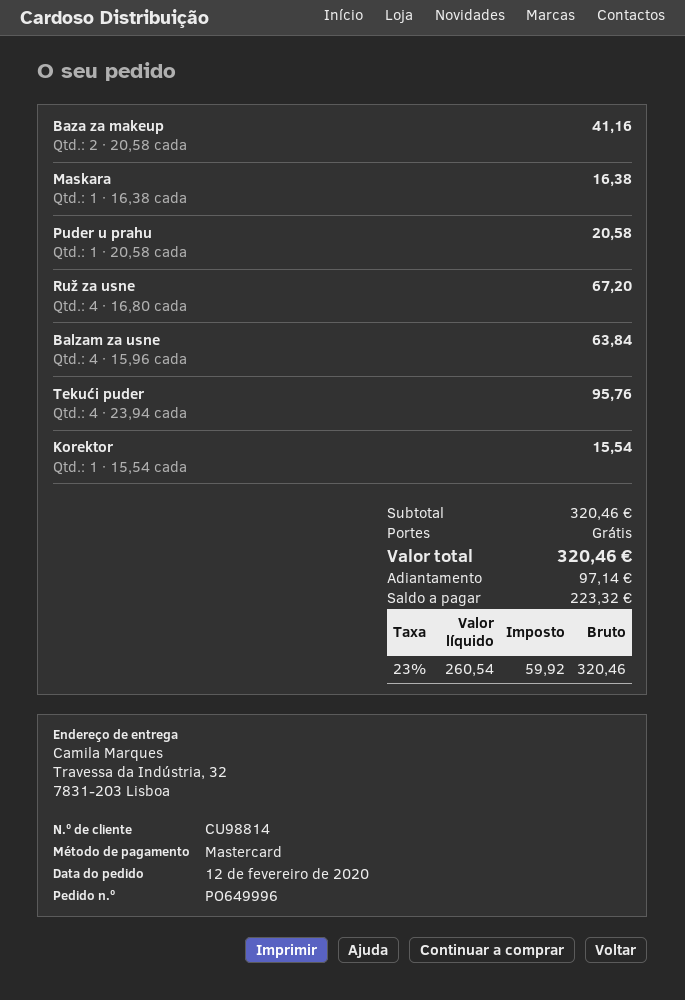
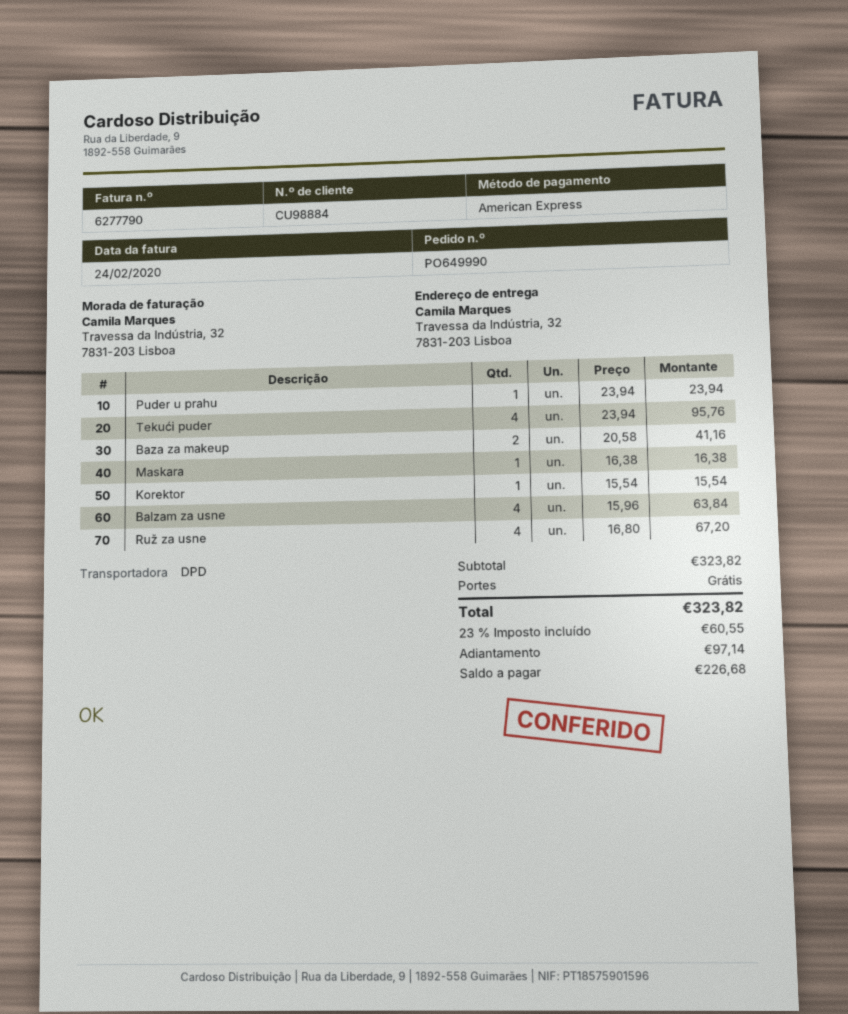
order number: PO649996 -> PO649990
customer number: CU98814 -> CU98884
payment method: Mastercard -> American Express
Puder u prahu: 1 x 20.58 = 20.58 -> 1 x 23.94 = 23.94
subtotal: 320.46 -> 323.82
tax: 23% = 59.92 -> 23% = 60.55
total: 320.46 -> 323.82
balance: 223.32 -> 226.68

